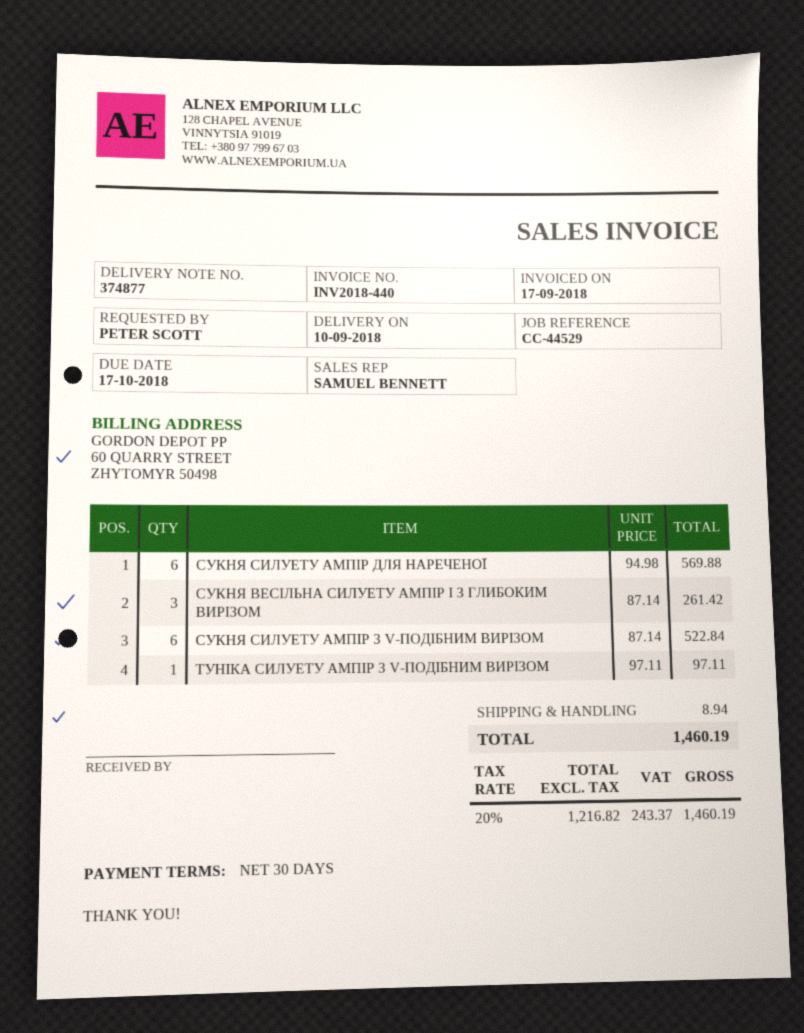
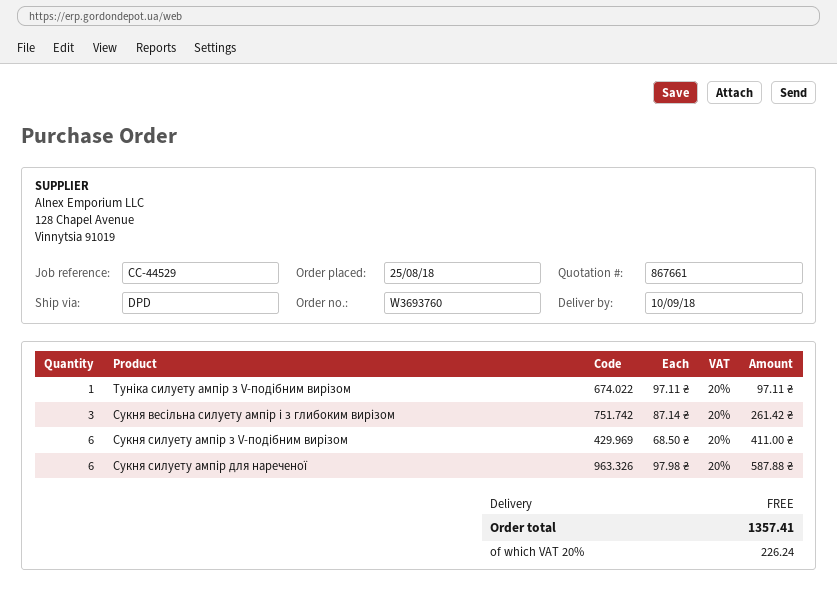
СУКНЯ СИЛУЕТУ АМПІР ДЛЯ НАРЕЧЕНОЇ: 6 x 94.98 = 569.88 -> 6 x 97.98 = 587.88
СУКНЯ СИЛУЕТУ АМПІР З V-ПОДІБНИМ ВИРІЗОМ: 6 x 87.14 = 522.84 -> 6 x 68.50 = 411.00
shipping: 8.94 -> 0.00
tax: 20% = 243.37 -> 20% = 226.24
total: 1460.19 -> 1357.41

